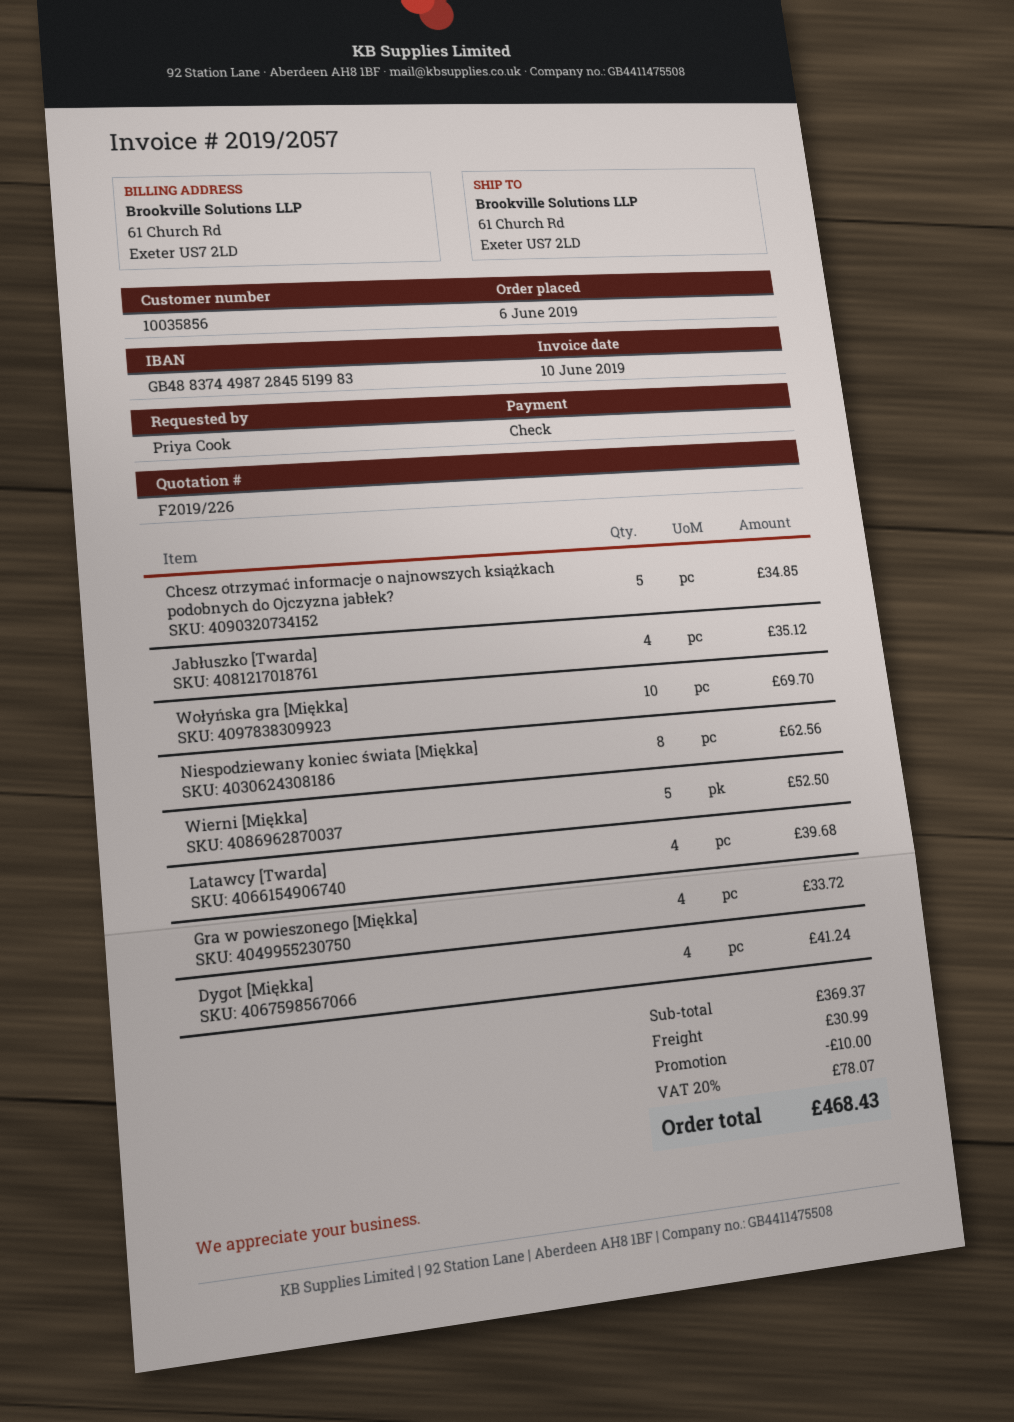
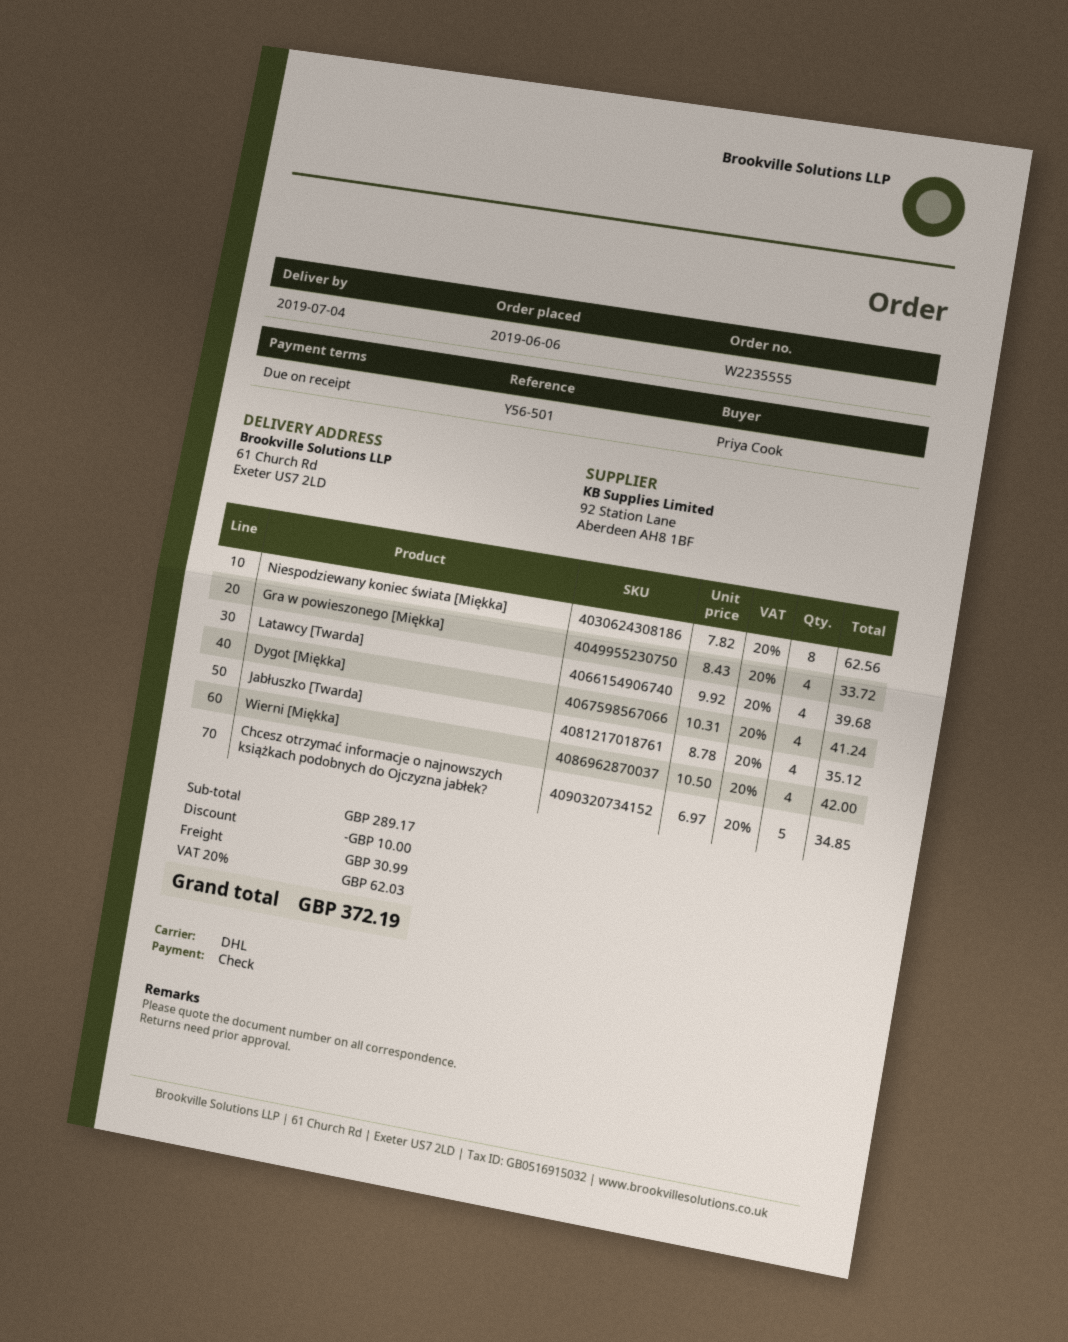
Wołyńska gra [Miękka]: 10 for 69.70 -> none
Wierni [Miękka]: 5 for 52.50 -> 4 for 42.00
subtotal: 369.37 -> 289.17
tax: 20% = 78.07 -> 20% = 62.03
total: 468.43 -> 372.19

